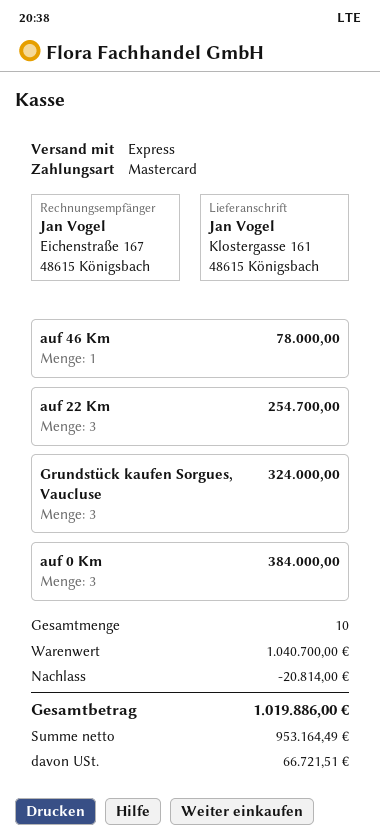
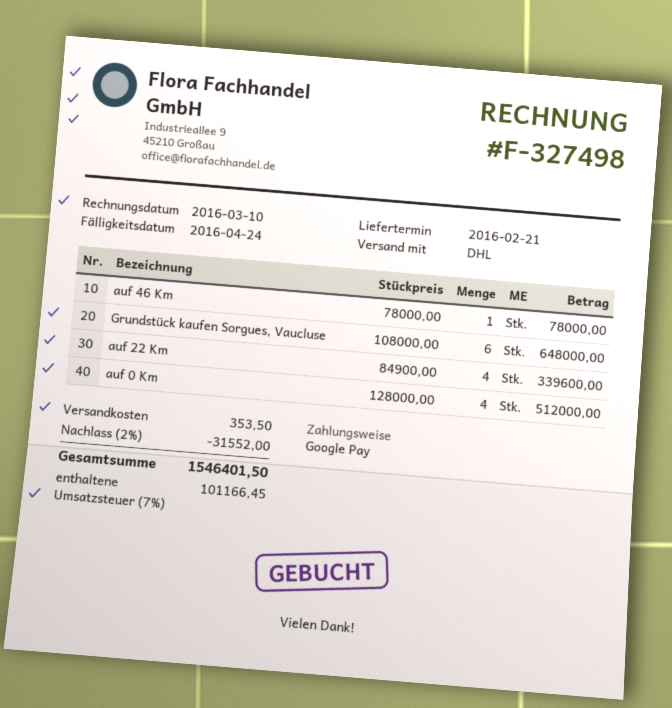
payment method: Mastercard -> Google Pay
shipping method: express -> DHL
auf 22 Km: 3 for 254700.00 -> 4 for 339600.00
Grundstück kaufen Sorgues, Vaucluse: 3 for 324000.00 -> 6 for 648000.00
auf 0 Km: 3 for 384000.00 -> 4 for 512000.00
discount: 20814.00 -> 31552.00
shipping: none -> 353.50
tax: 66721.51 -> 101166.45
total: 1019886.00 -> 1546401.50

